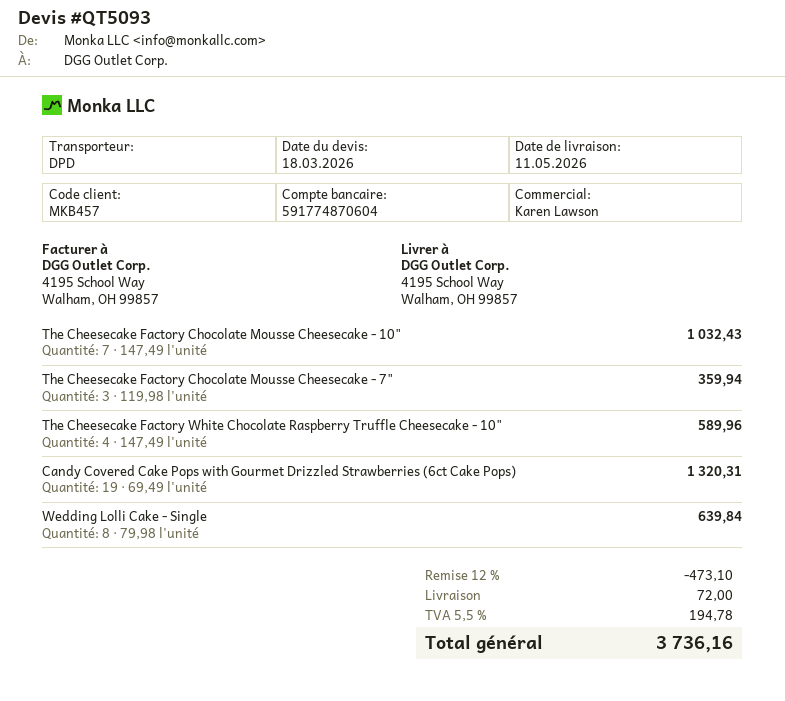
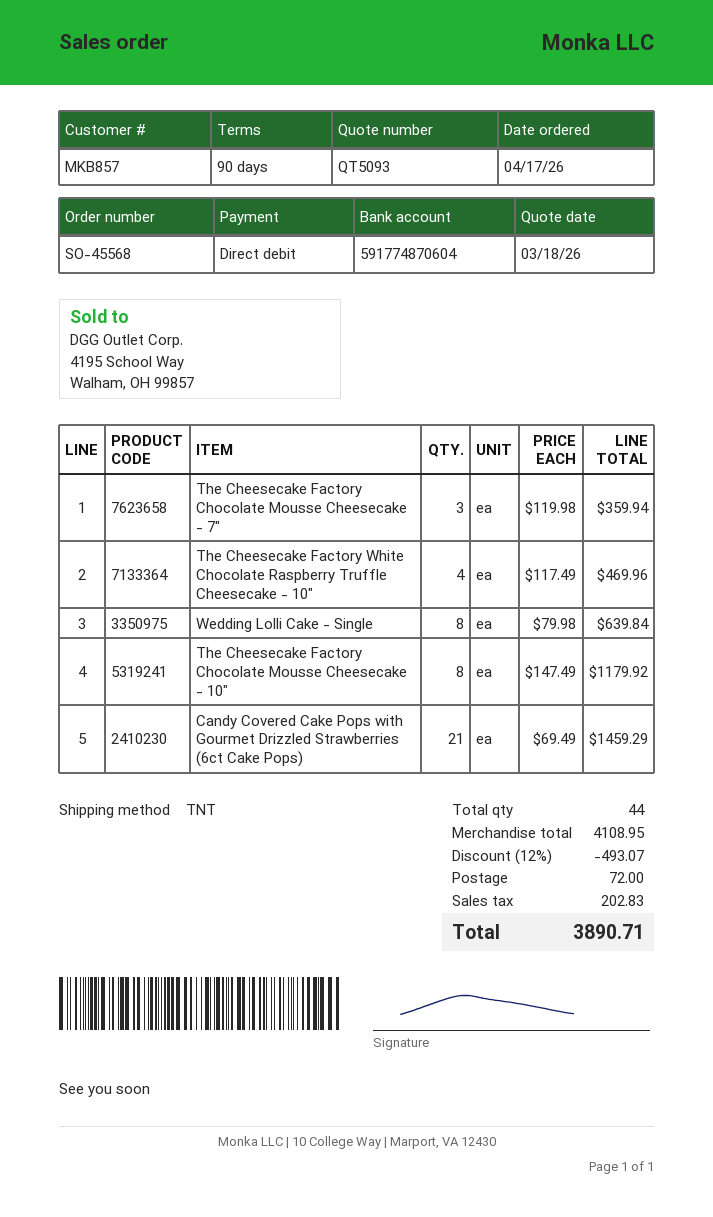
customer number: MKB457 -> MKB857
shipping method: DPD -> TNT
The Cheesecake Factory Chocolate Mousse Cheesecake - 10": 7 x 147.49 = 1032.43 -> 8 x 147.49 = 1179.92
The Cheesecake Factory White Chocolate Raspberry Truffle Cheesecake - 10": 4 x 147.49 = 589.96 -> 4 x 117.49 = 469.96
Candy Covered Cake Pops with Gourmet Drizzled Strawberries (6ct Cake Pops): 19 x 69.49 = 1320.31 -> 21 x 69.49 = 1459.29
discount: 12% = 473.10 -> 12% = 493.07
tax: 194.78 -> 202.83
total: 3736.16 -> 3890.71

